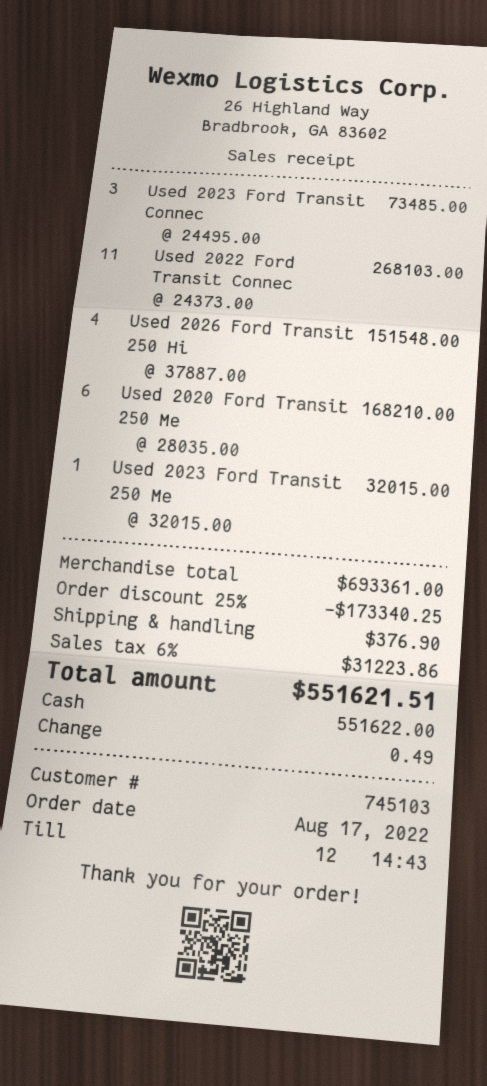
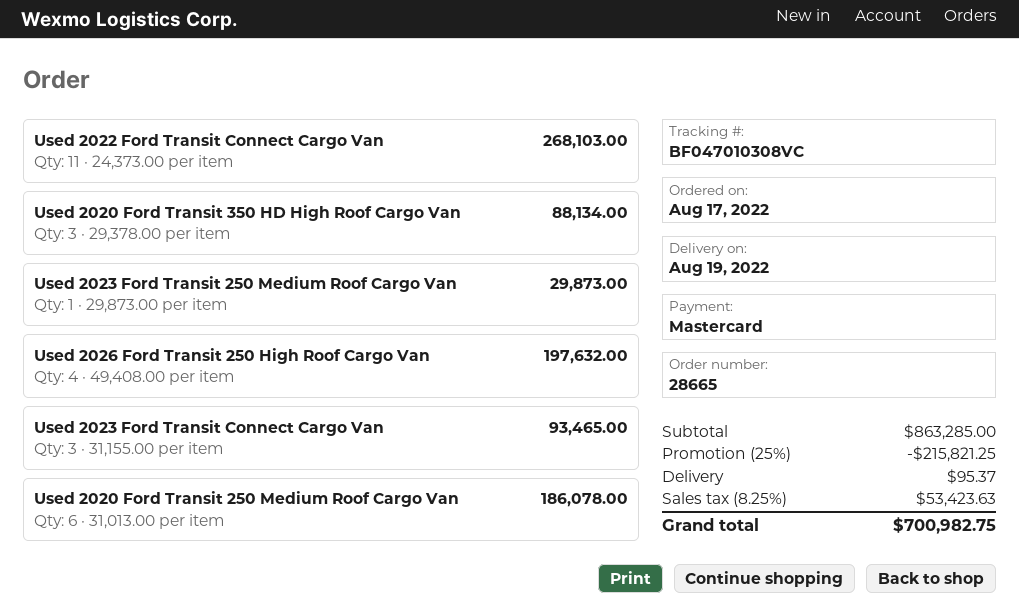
payment method: cash -> Mastercard
Used 2023 Ford Transit Connec: 3 x 24495.00 = 73485.00 -> 3 x 31155.00 = 93465.00
Used 2026 Ford Transit 250 Hi: 4 x 37887.00 = 151548.00 -> 4 x 49408.00 = 197632.00
Used 2020 Ford Transit 250 Me: 6 x 28035.00 = 168210.00 -> 6 x 31013.00 = 186078.00
Used 2023 Ford Transit 250 Me: 1 x 32015.00 = 32015.00 -> 1 x 29873.00 = 29873.00
Used 2020 Ford Transit 350 HD High Roof Cargo Van: none -> 3 x 29378.00 = 88134.00
subtotal: 693361.00 -> 863285.00
discount: 25% = 173340.25 -> 25% = 215821.25
shipping: 376.90 -> 95.37
tax: 6% = 31223.86 -> 8.25% = 53423.63
total: 551621.51 -> 700982.75

